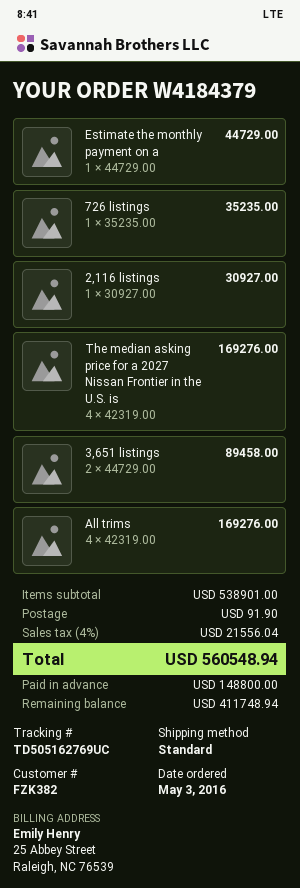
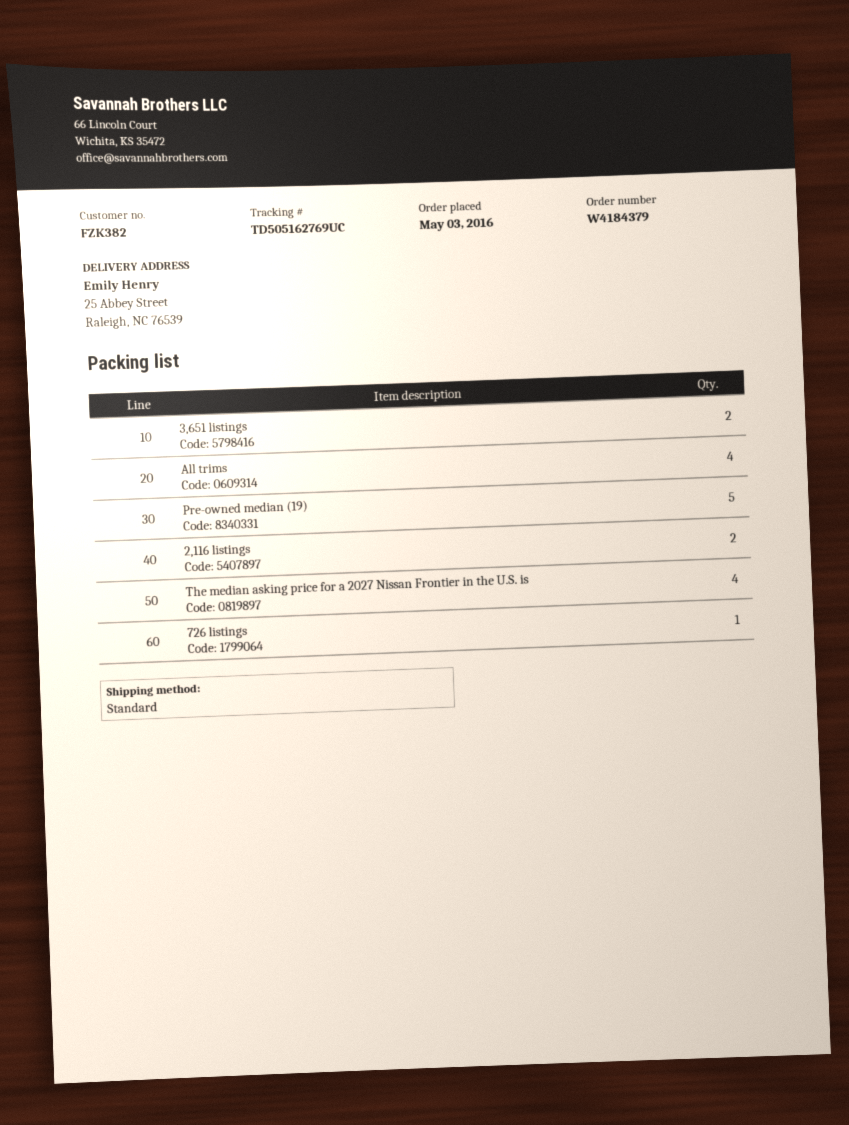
Estimate the monthly payment on a: 1 -> none
2,116 listings: 1 -> 2
Pre-owned median (19): none -> 5

